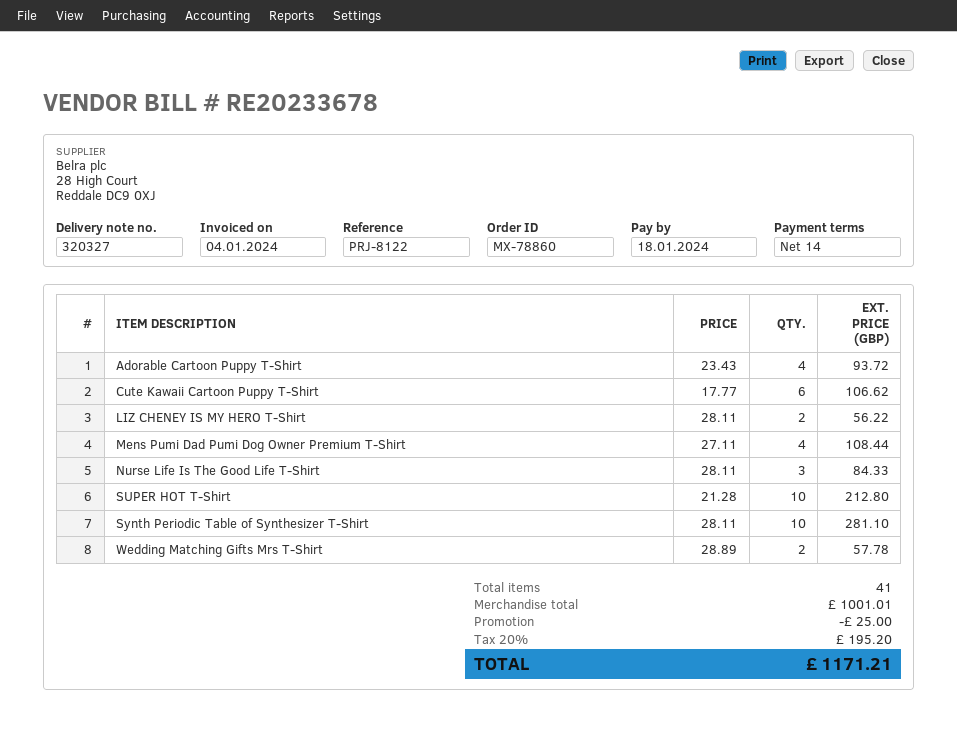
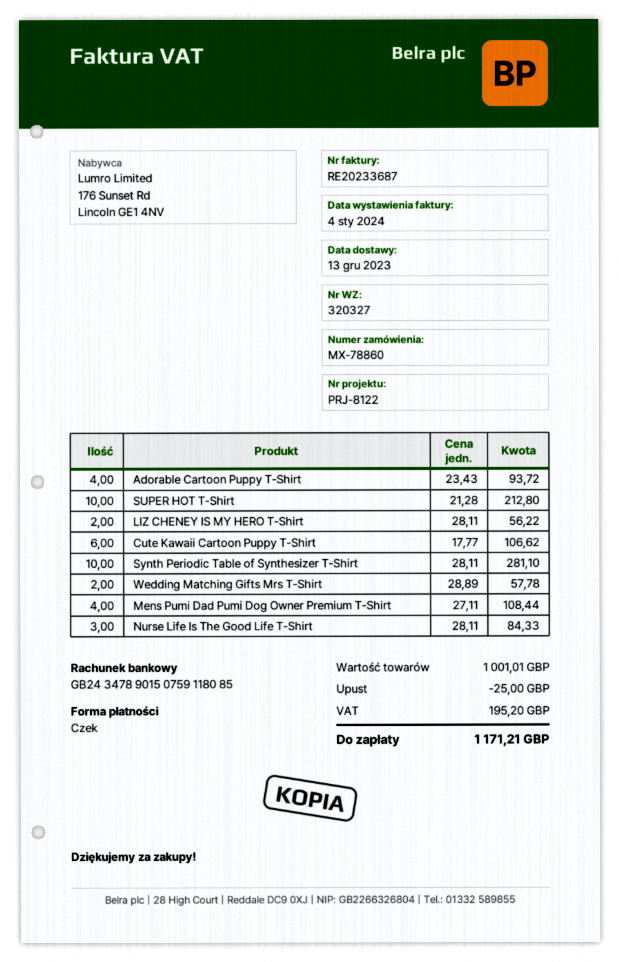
invoice number: RE20233678 -> RE20233687

